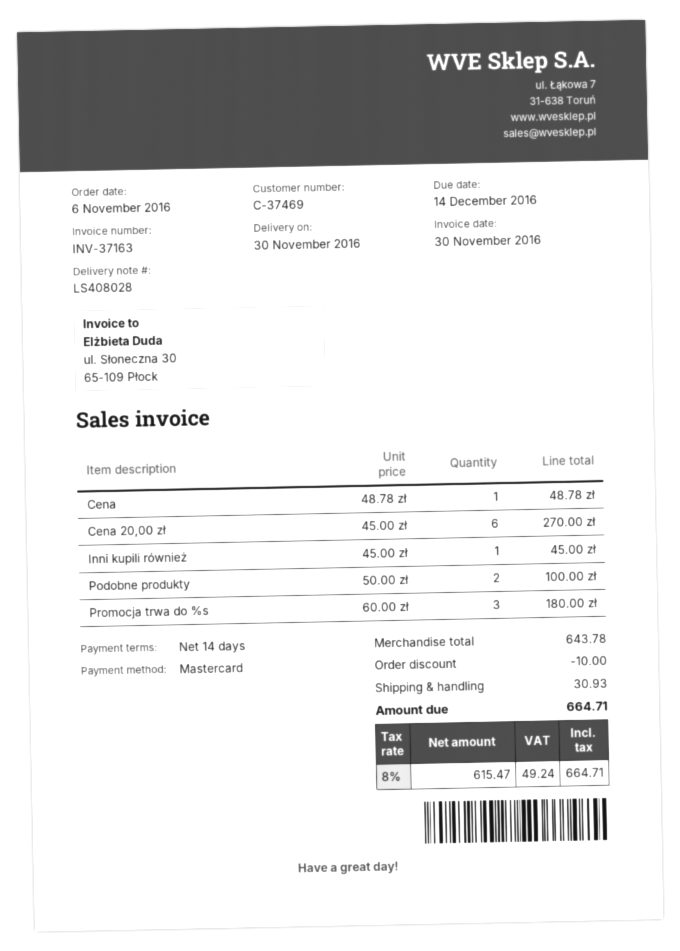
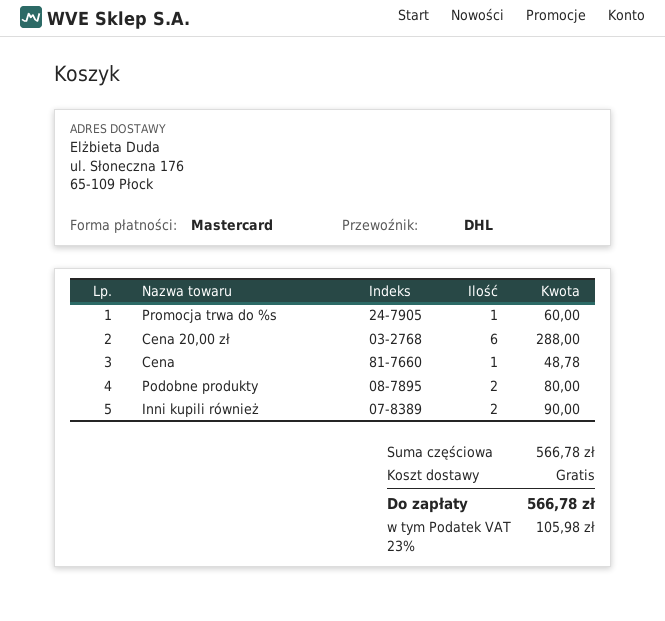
Cena 20,00 zł: 6 for 270.00 -> 6 for 288.00
Inni kupili również: 1 for 45.00 -> 2 for 90.00
Podobne produkty: 2 for 100.00 -> 2 for 80.00
Promocja trwa do %s: 3 for 180.00 -> 1 for 60.00
subtotal: 643.78 -> 566.78
discount: 10.00 -> none
shipping: 30.93 -> 0.00
tax: 8% = 49.24 -> 23% = 105.98
total: 664.71 -> 566.78

